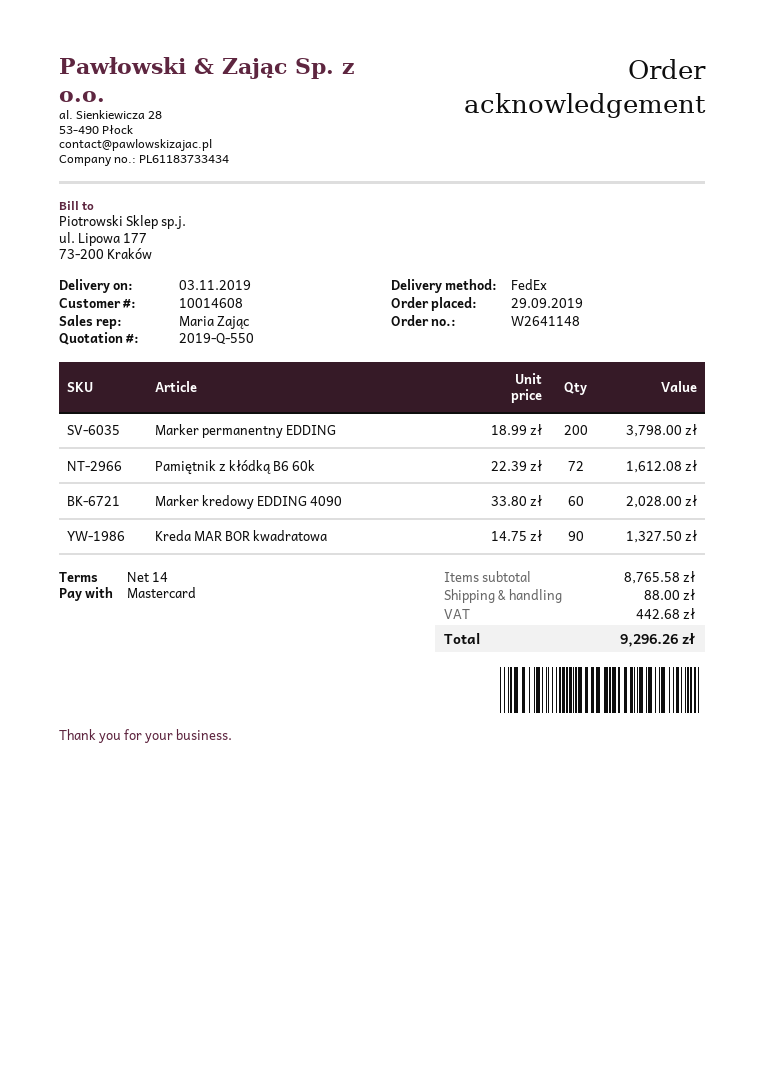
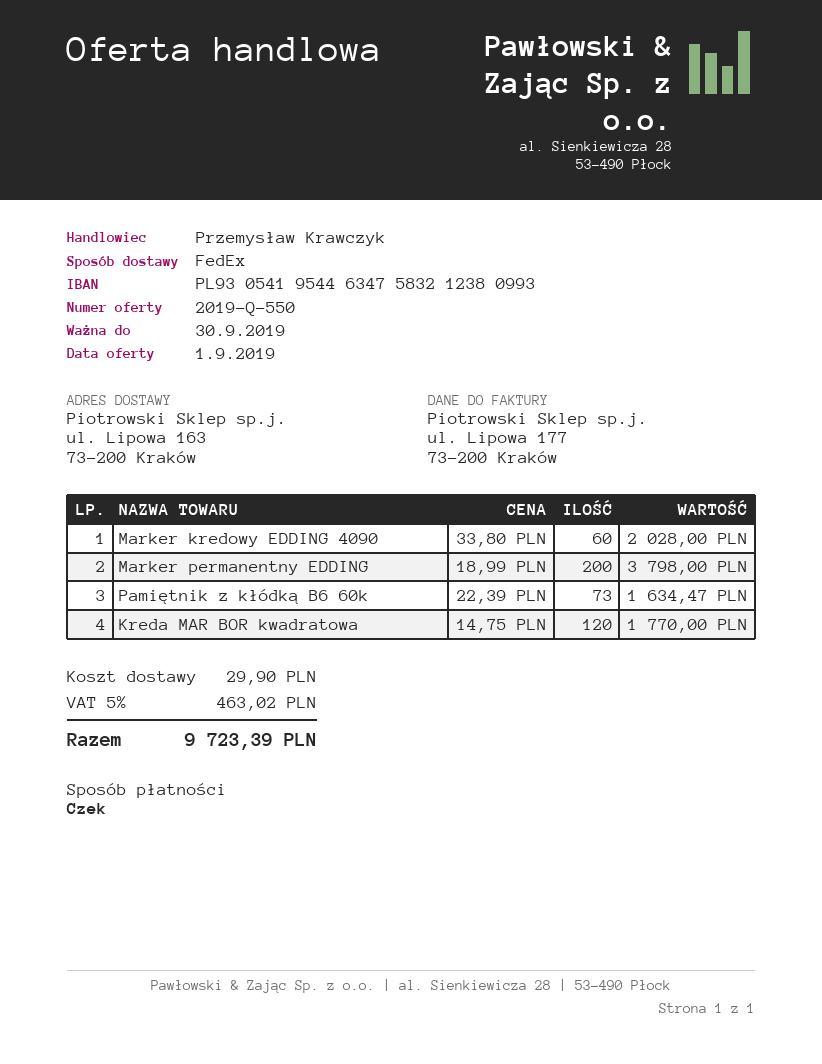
sales rep: Maria Zając -> Przemysław Krawczyk
payment method: Mastercard -> cheque
Pamiętnik z kłódką B6 60k: 72 x 22.39 = 1612.08 -> 73 x 22.39 = 1634.47
Kreda MAR BOR kwadratowa: 90 x 14.75 = 1327.50 -> 120 x 14.75 = 1770.00
shipping: 88.00 -> 29.90
tax: 442.68 -> 463.02
total: 9296.26 -> 9723.39

